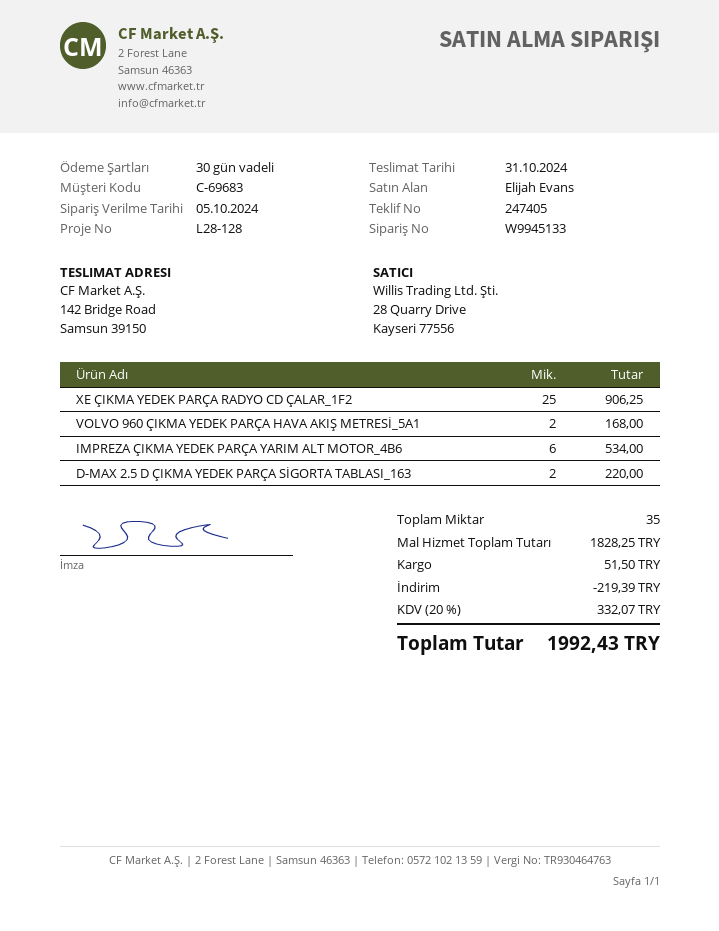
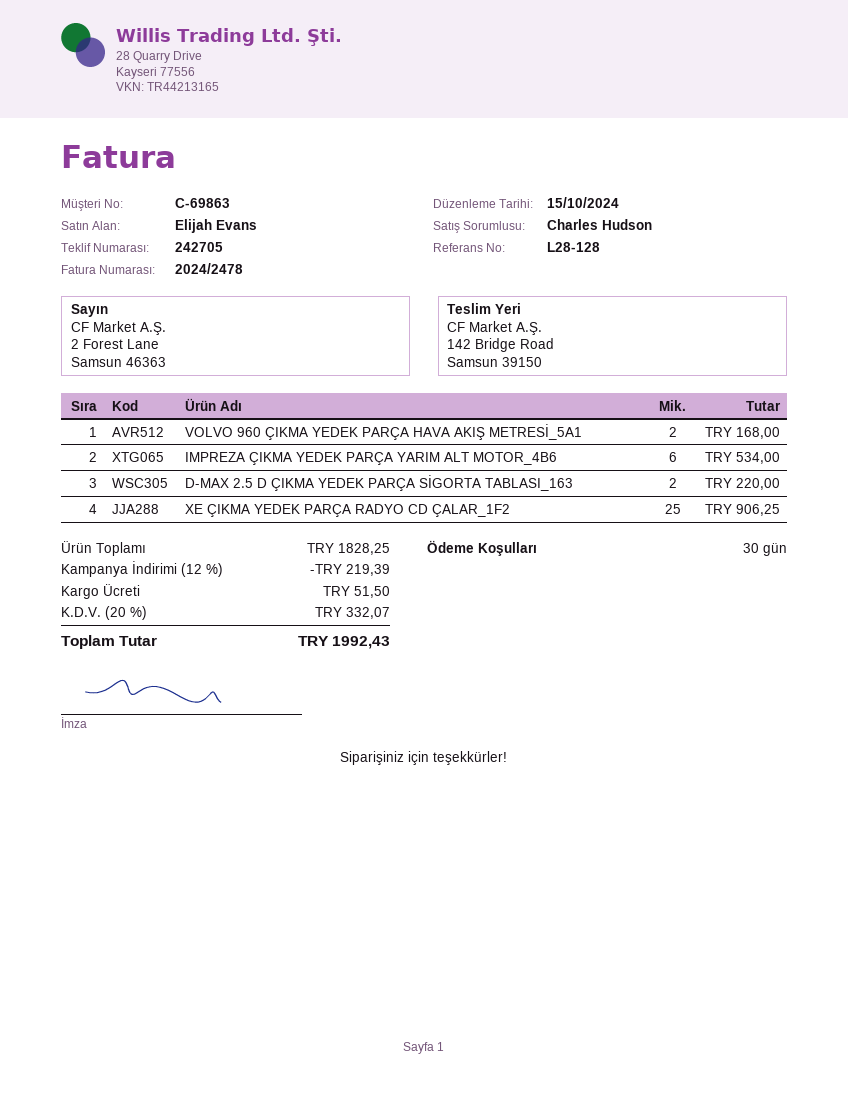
quote number: 247405 -> 242705
customer number: C-69683 -> C-69863

